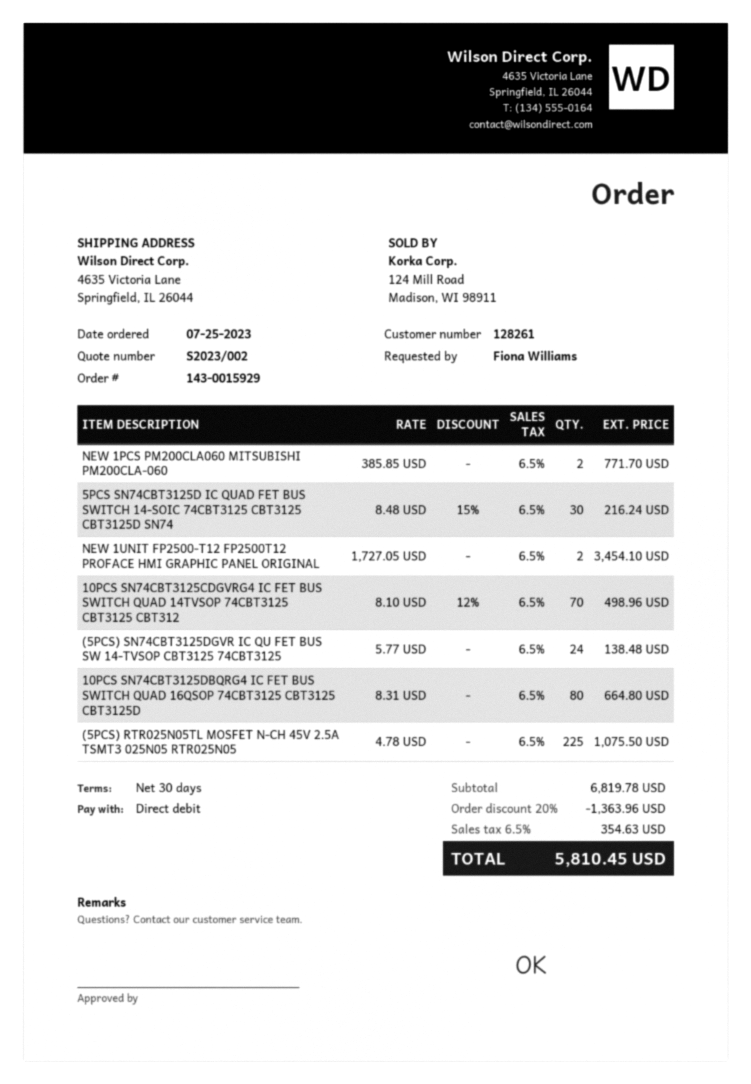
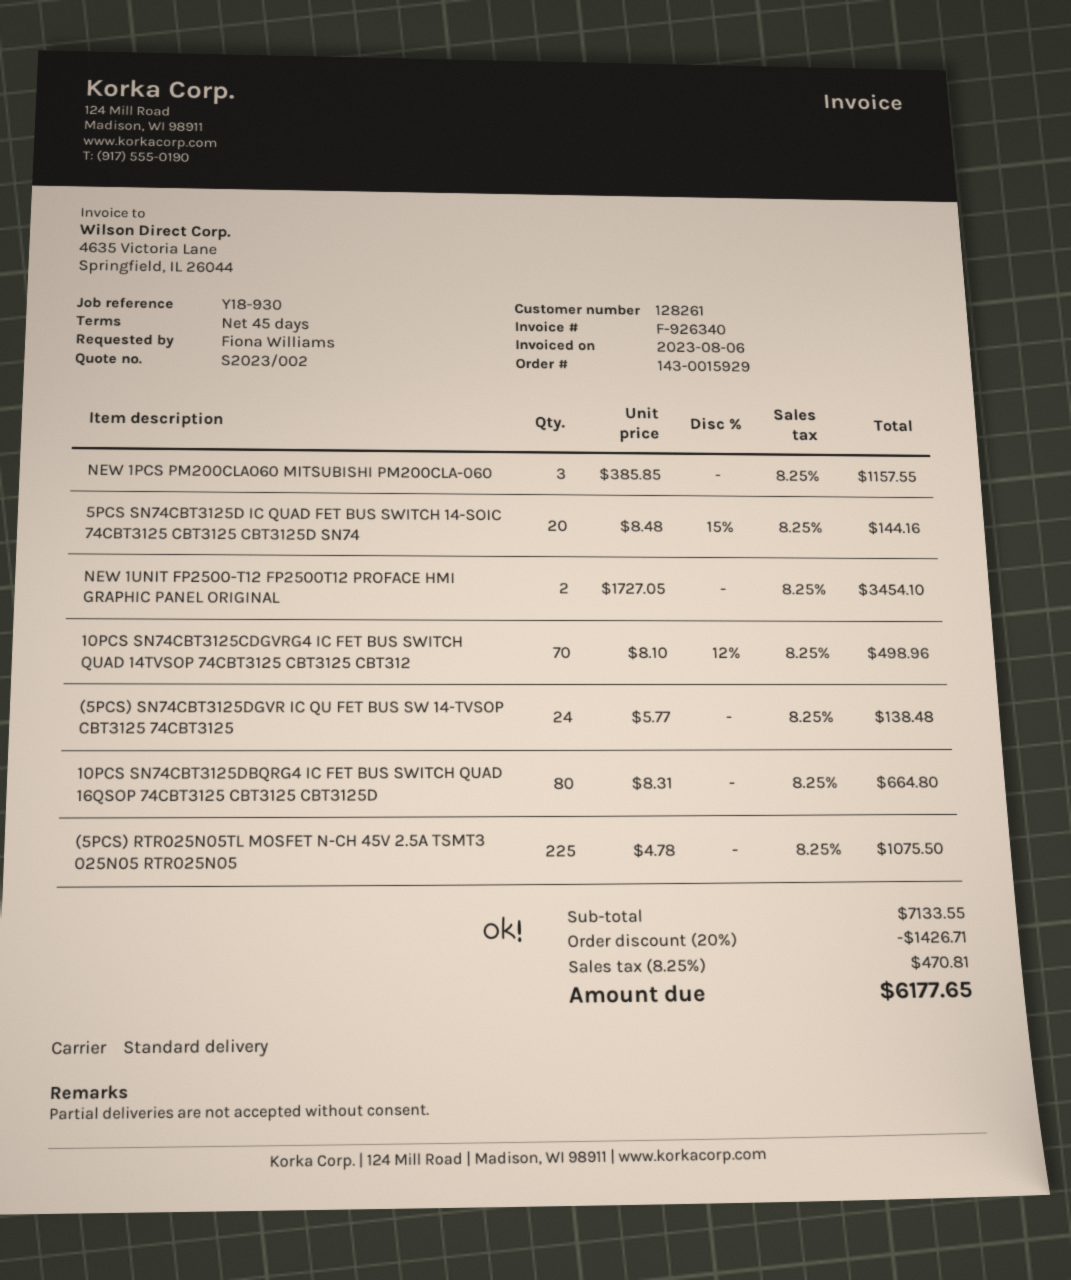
payment terms: 30 days -> 45 days
NEW 1PCS PM200CLA060 MITSUBISHI PM200CLA-060: 2 x 385.85 = 771.70 -> 3 x 385.85 = 1157.55
5PCS SN74CBT3125D IC QUAD FET BUS SWITCH 14-SOIC 74CBT3125 CBT3125 CBT3125D SN74: 30 x 8.48 - 15% = 216.24 -> 20 x 8.48 - 15% = 144.16
subtotal: 6819.78 -> 7133.55
discount: 20% = 1363.96 -> 20% = 1426.71
tax: 6.5% = 354.63 -> 8.25% = 470.81
total: 5810.45 -> 6177.65

